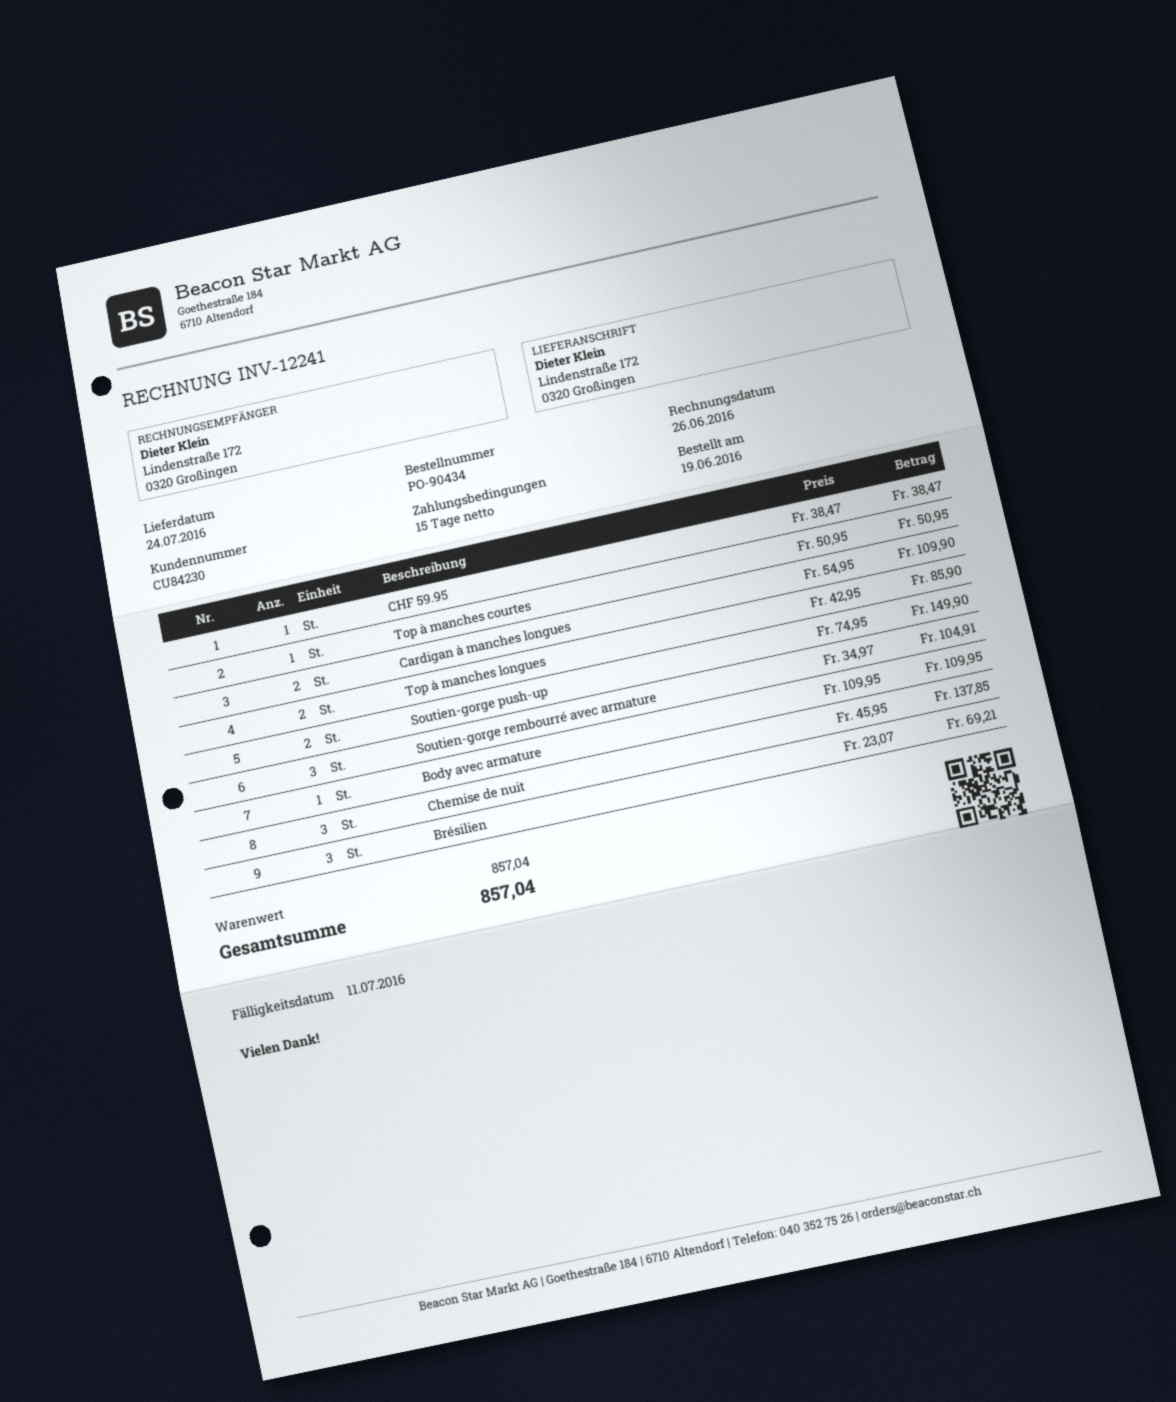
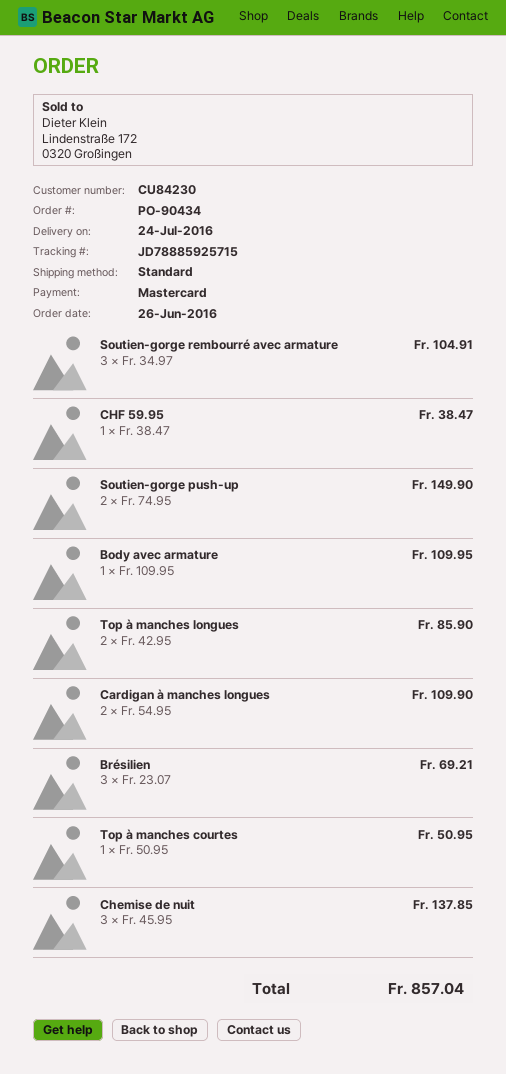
order date: 2016-06-19 -> 2016-06-26

